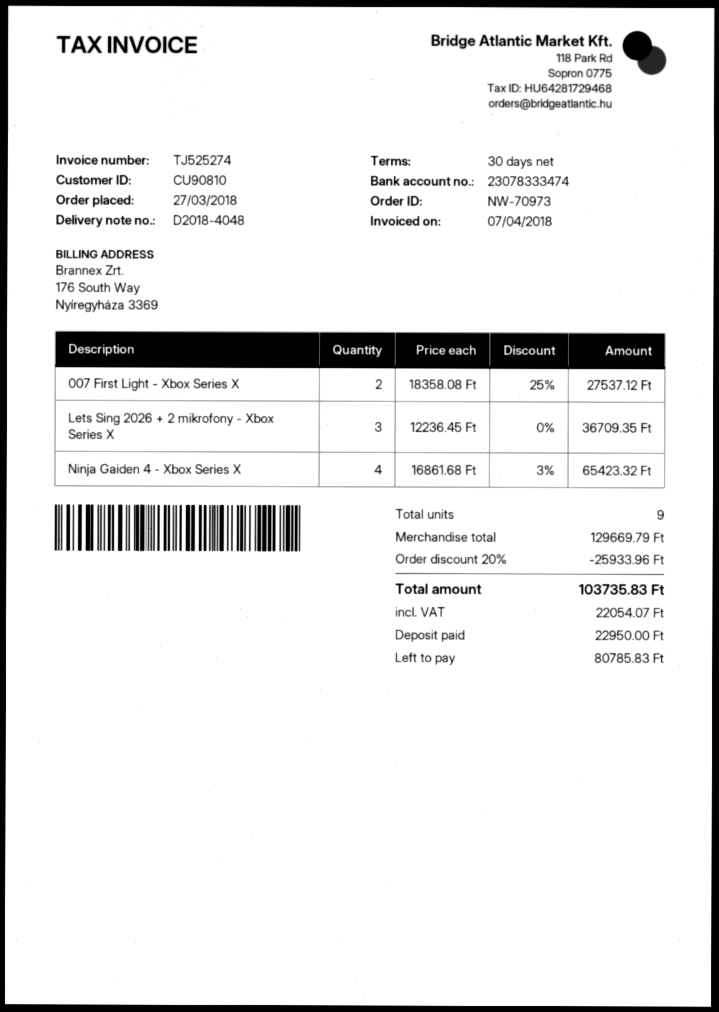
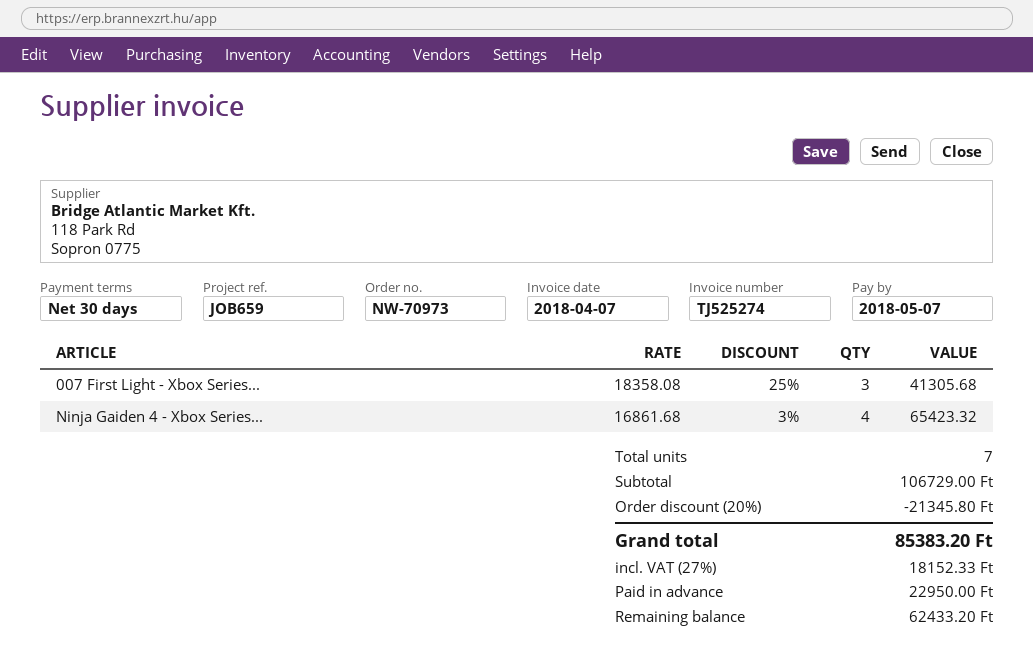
007 First Light - Xbox Series X: 2 x 18358.08 - 25% = 27537.12 -> 3 x 18358.08 - 25% = 41305.68
Lets Sing 2026 + 2 mikrofony - Xbox Series X: 3 x 12236.45 = 36709.35 -> none
total quantity: 9 -> 7
subtotal: 129669.79 -> 106729.00
discount: 20% = 25933.96 -> 20% = 21345.80
tax: 22054.07 -> 18152.33
total: 103735.83 -> 85383.20
balance: 80785.83 -> 62433.20

